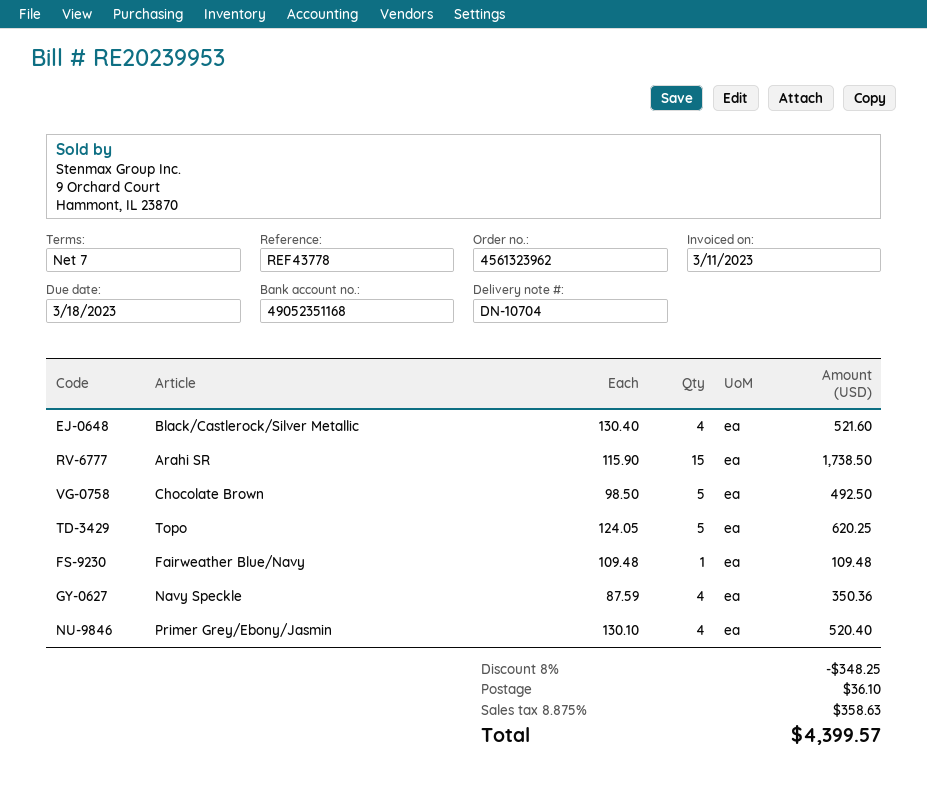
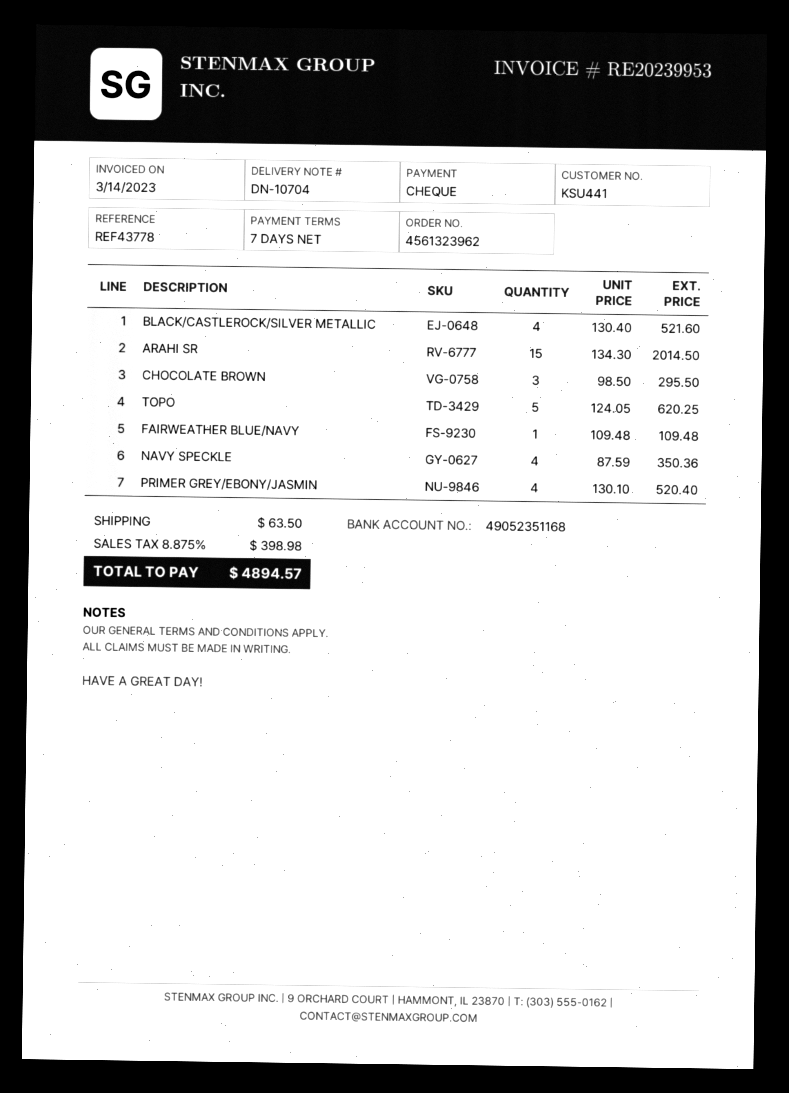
invoice date: 2023-03-11 -> 2023-03-14
Arahi SR: 15 x 115.90 = 1738.50 -> 15 x 134.30 = 2014.50
Chocolate Brown: 5 x 98.50 = 492.50 -> 3 x 98.50 = 295.50
discount: 8% = 348.25 -> none
shipping: 36.10 -> 63.50
tax: 8.875% = 358.63 -> 8.875% = 398.98
total: 4399.57 -> 4894.57

